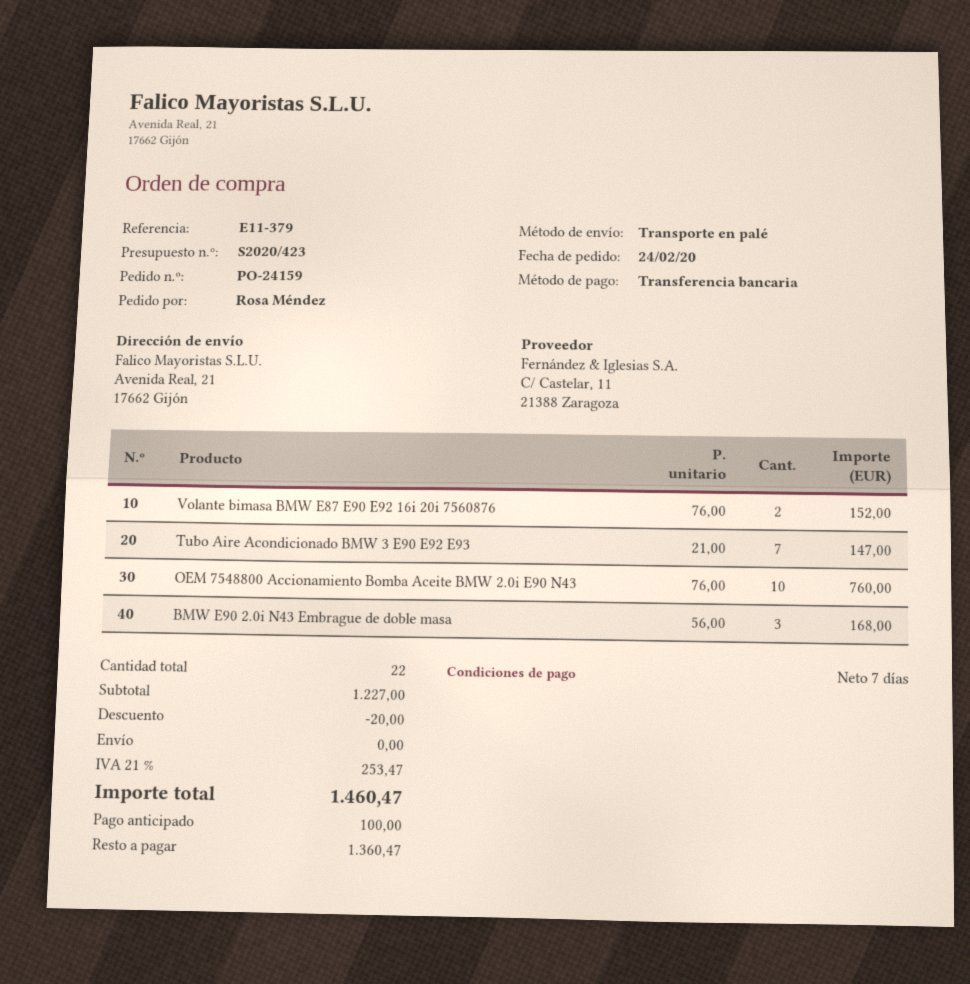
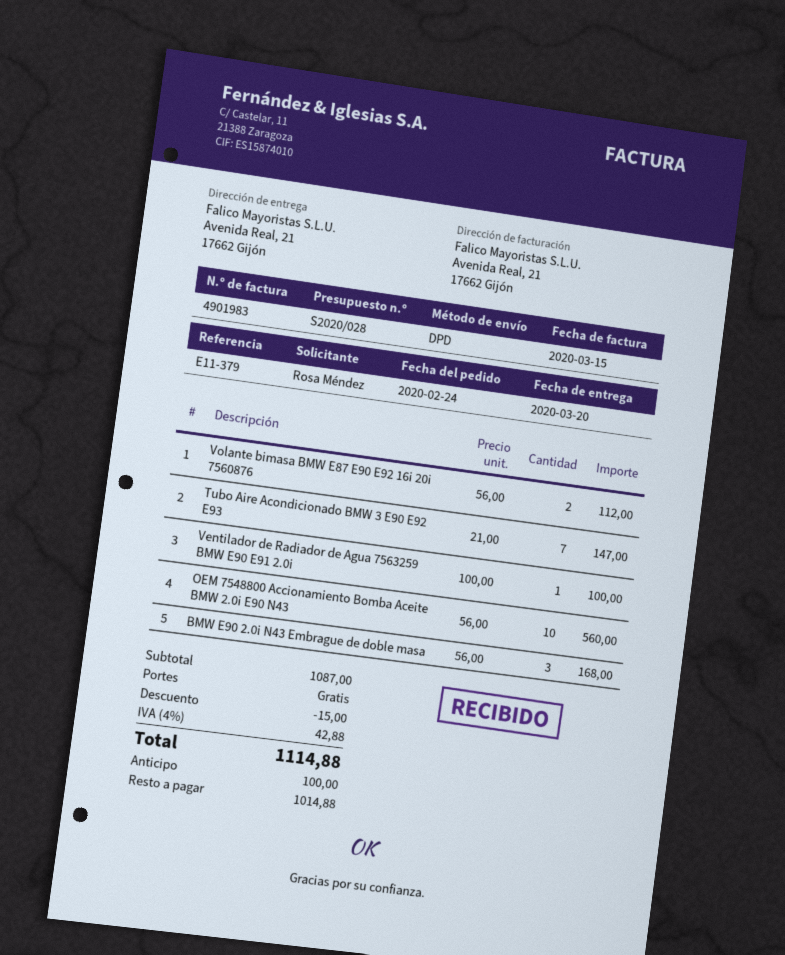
quote number: S2020/423 -> S2020/028
shipping method: pallet freight -> DPD
Volante bimasa BMW E87 E90 E92 16i 20i 7560876: 2 x 76.00 = 152.00 -> 2 x 56.00 = 112.00
OEM 7548800 Accionamiento Bomba Aceite BMW 2.0i E90 N43: 10 x 76.00 = 760.00 -> 10 x 56.00 = 560.00
Ventilador de Radiador de Agua 7563259 BMW E90 E91 2.0i: none -> 1 x 100.00 = 100.00
subtotal: 1227.00 -> 1087.00
discount: 20.00 -> 15.00
tax: 21% = 253.47 -> 4% = 42.88
total: 1460.47 -> 1114.88
balance: 1360.47 -> 1014.88

